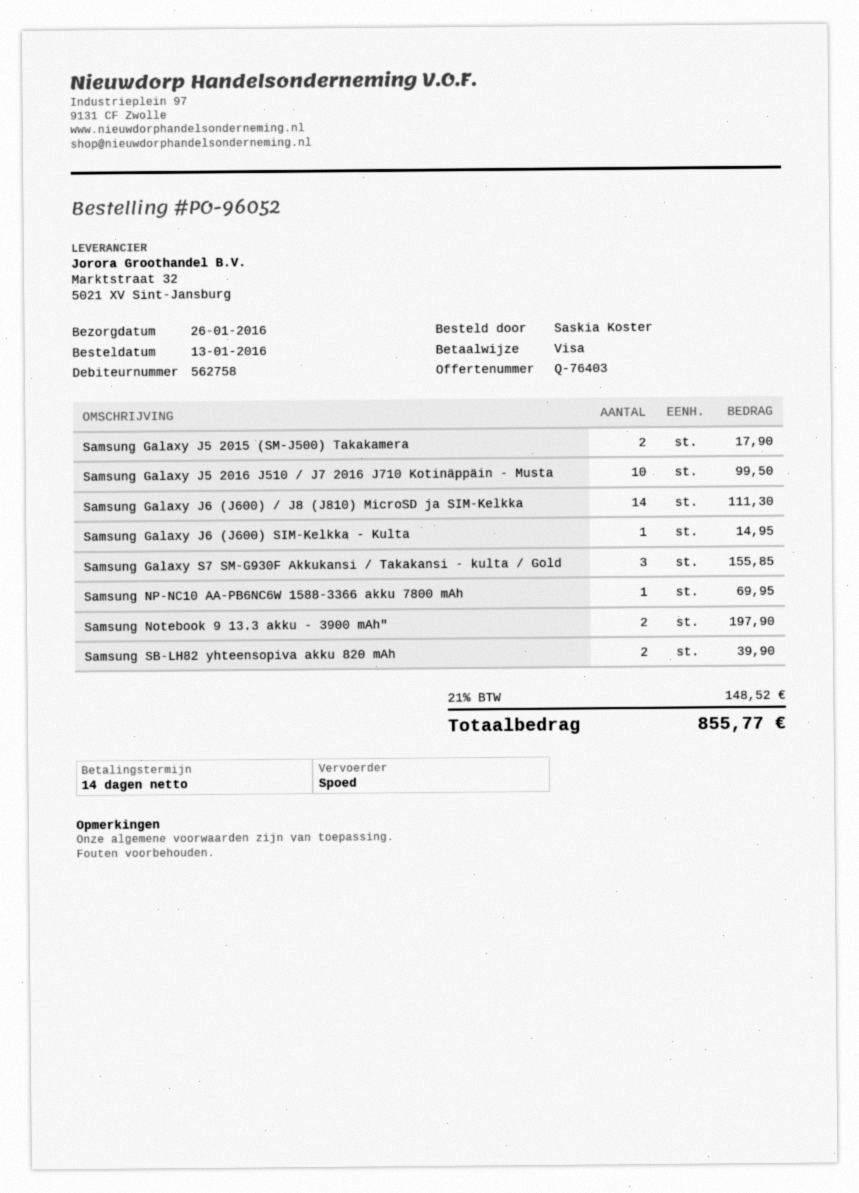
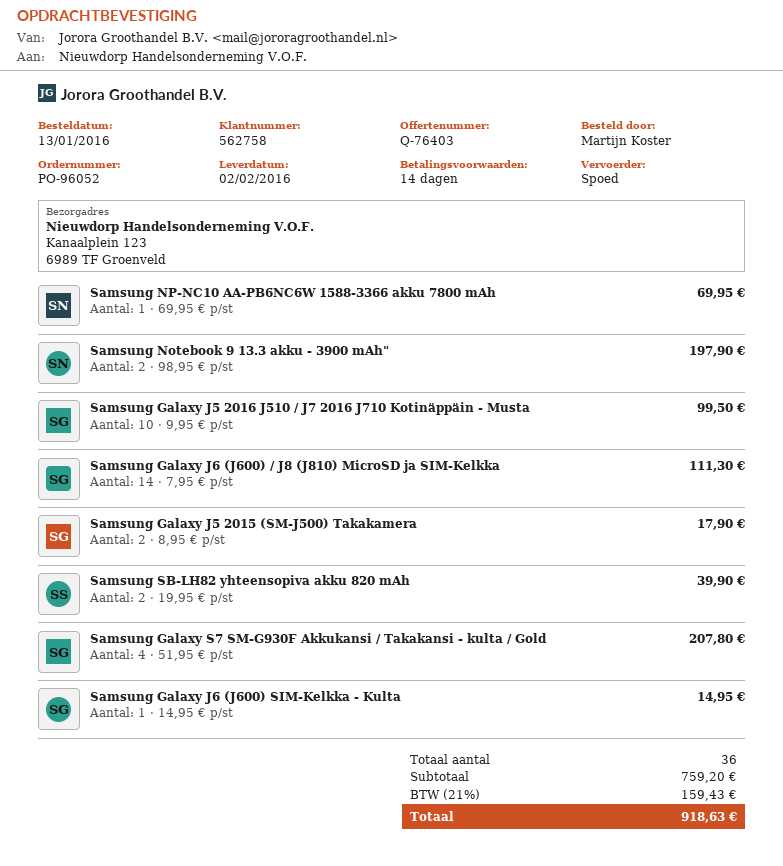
delivery date: 2016-01-26 -> 2016-02-02
ordered by: Saskia Koster -> Martijn Koster
Samsung Galaxy S7 SM-G930F Akkukansi / Takakansi - kulta / Gold: 3 for 155.85 -> 4 for 207.80
tax: 21% = 148.52 -> 21% = 159.43
total: 855.77 -> 918.63

